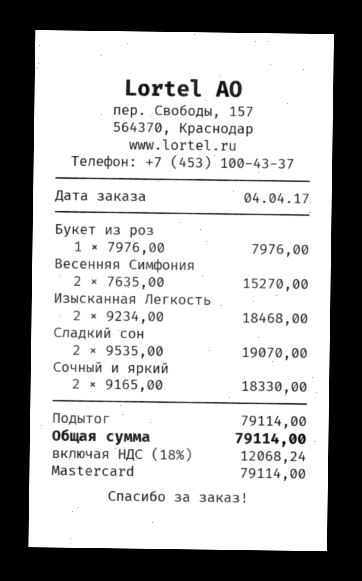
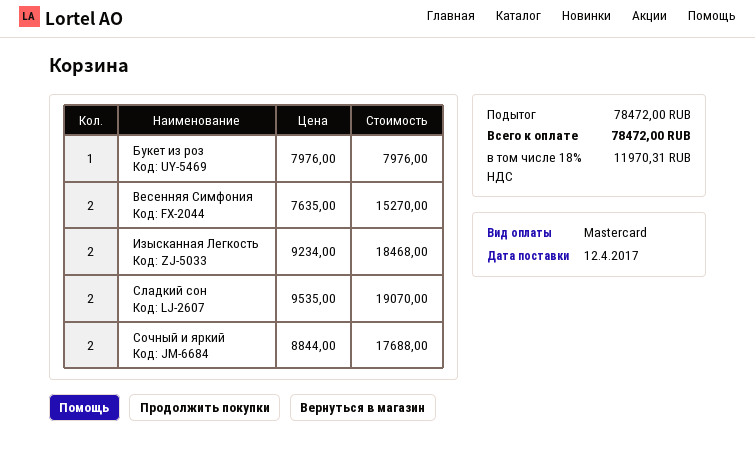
Сочный и яркий: 2 x 9165.00 = 18330.00 -> 2 x 8844.00 = 17688.00
subtotal: 79114.00 -> 78472.00
tax: 18% = 12068.24 -> 18% = 11970.31
total: 79114.00 -> 78472.00

